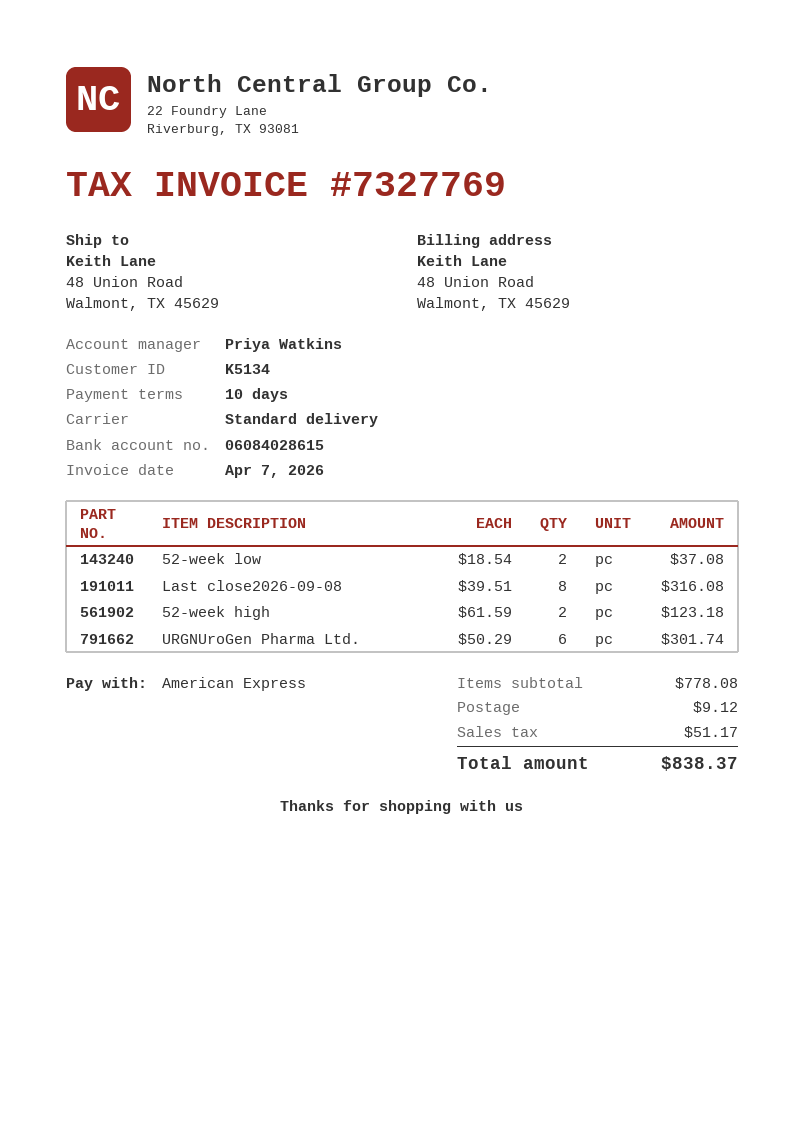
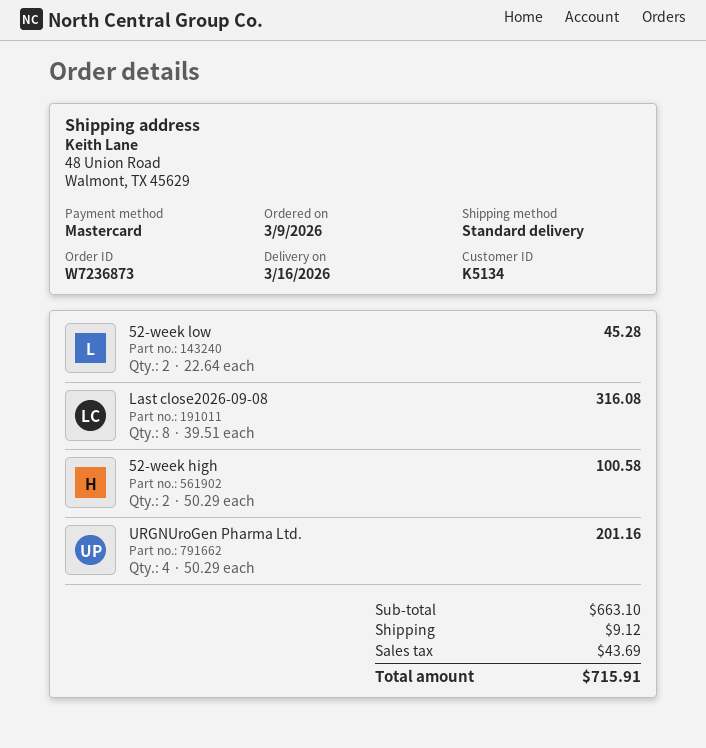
payment method: American Express -> Mastercard
52-week low: 2 x 18.54 = 37.08 -> 2 x 22.64 = 45.28
52-week high: 2 x 61.59 = 123.18 -> 2 x 50.29 = 100.58
URGNUroGen Pharma Ltd.: 6 x 50.29 = 301.74 -> 4 x 50.29 = 201.16
subtotal: 778.08 -> 663.10
tax: 51.17 -> 43.69
total: 838.37 -> 715.91

